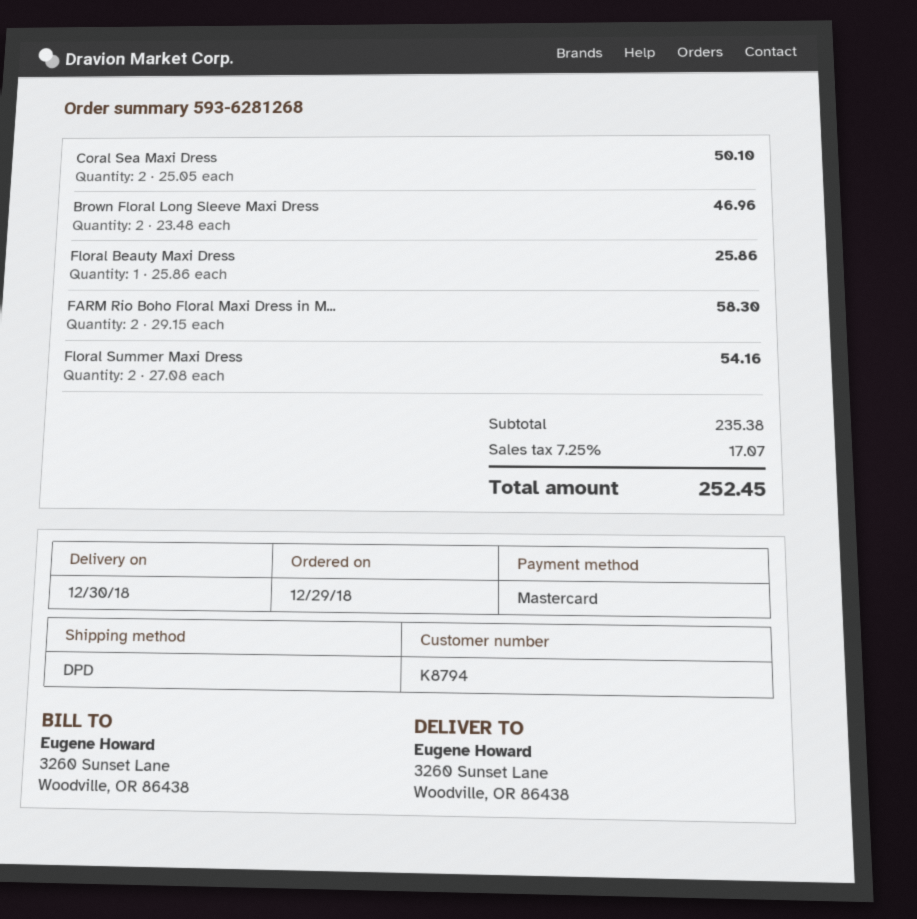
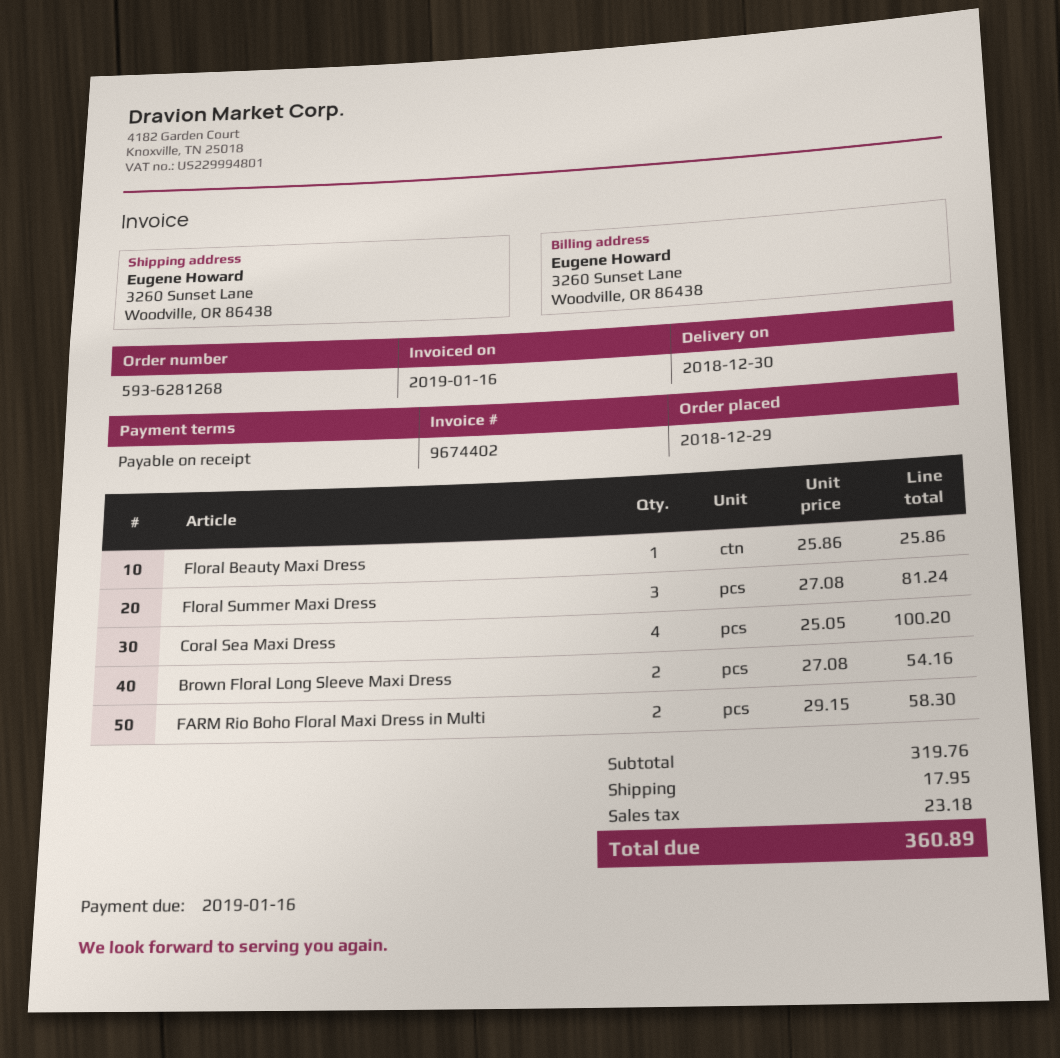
Coral Sea Maxi Dress: 2 x 25.05 = 50.10 -> 4 x 25.05 = 100.20
Brown Floral Long Sleeve Maxi Dress: 2 x 23.48 = 46.96 -> 2 x 27.08 = 54.16
Floral Summer Maxi Dress: 2 x 27.08 = 54.16 -> 3 x 27.08 = 81.24
subtotal: 235.38 -> 319.76
shipping: none -> 17.95
tax: 17.07 -> 23.18
total: 252.45 -> 360.89

